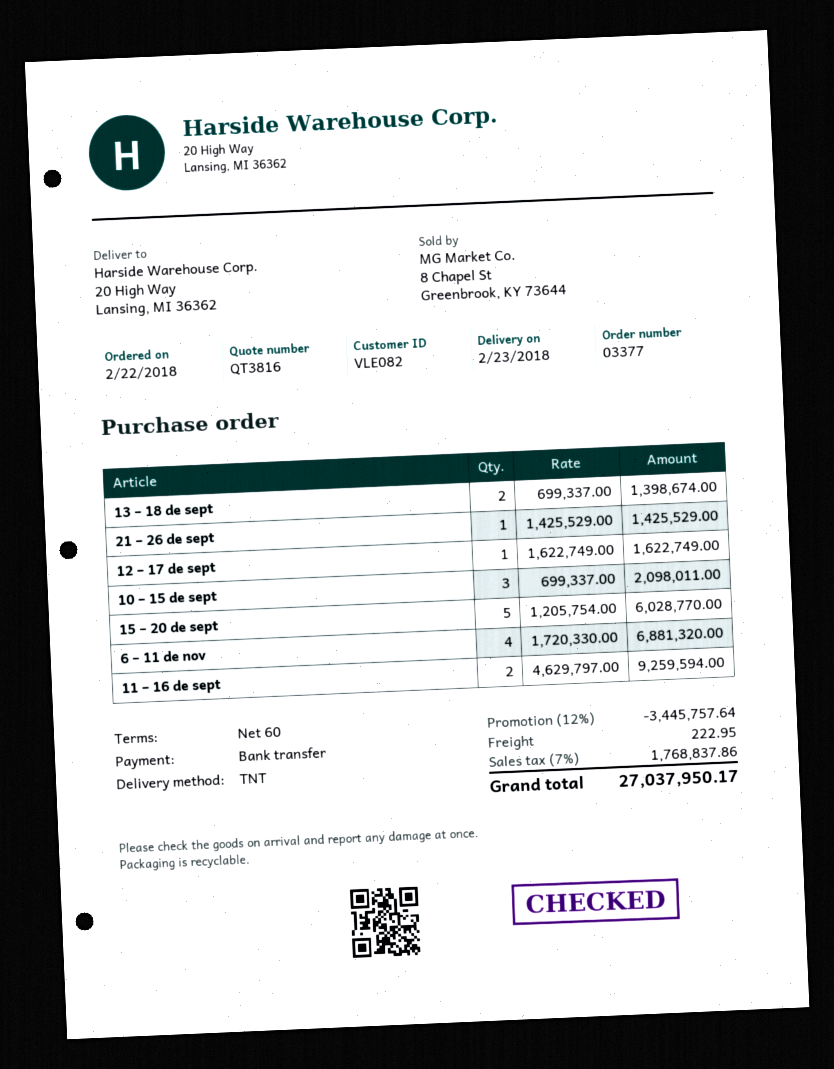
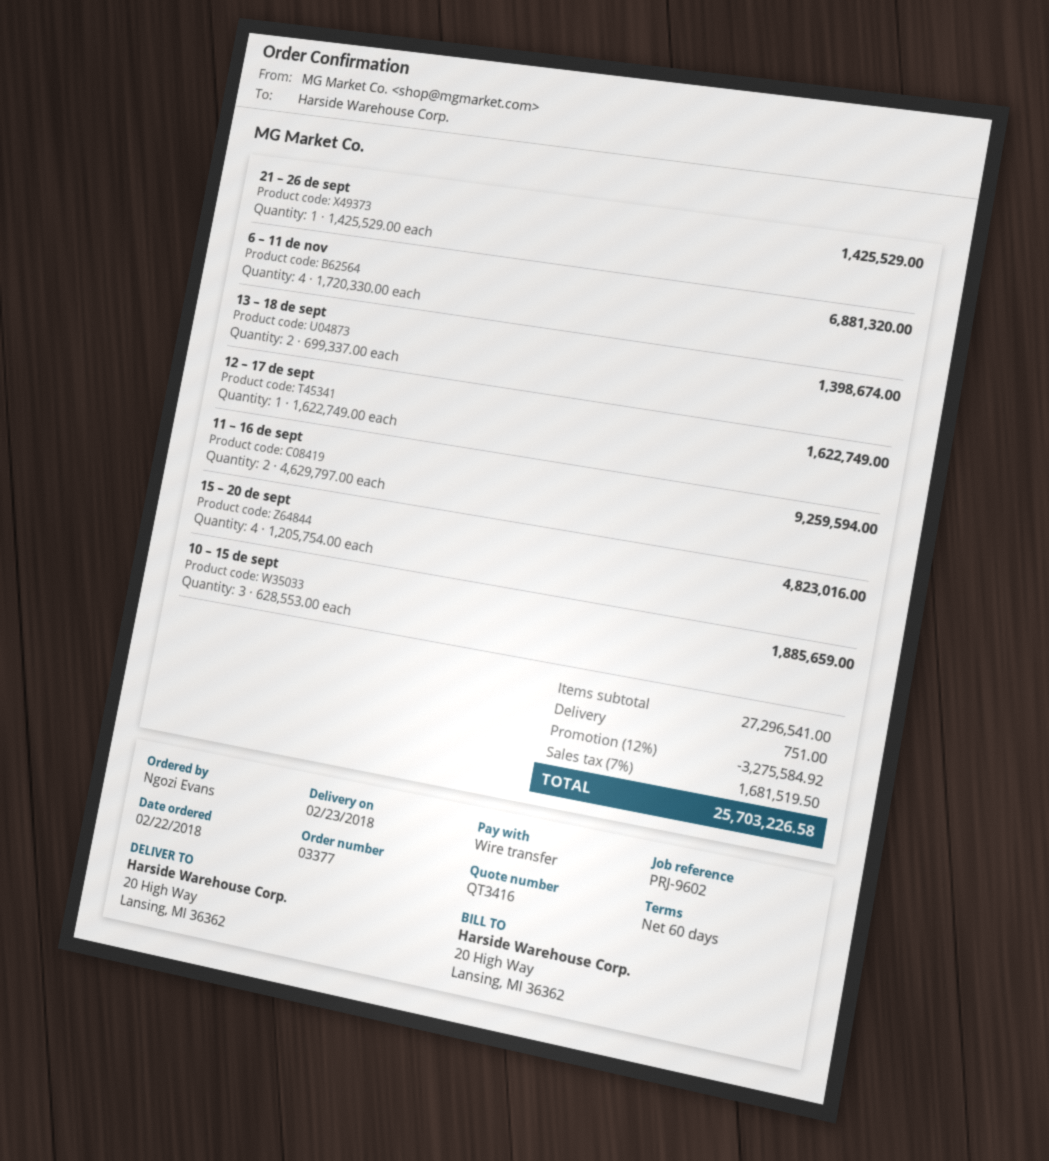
quote number: QT3816 -> QT3416
10 – 15 de sept: 3 x 699337.00 = 2098011.00 -> 3 x 628553.00 = 1885659.00
15 – 20 de sept: 5 x 1205754.00 = 6028770.00 -> 4 x 1205754.00 = 4823016.00
discount: 12% = 3445757.64 -> 12% = 3275584.92
shipping: 222.95 -> 751.00
tax: 7% = 1768837.86 -> 7% = 1681519.50
total: 27037950.17 -> 25703226.58

